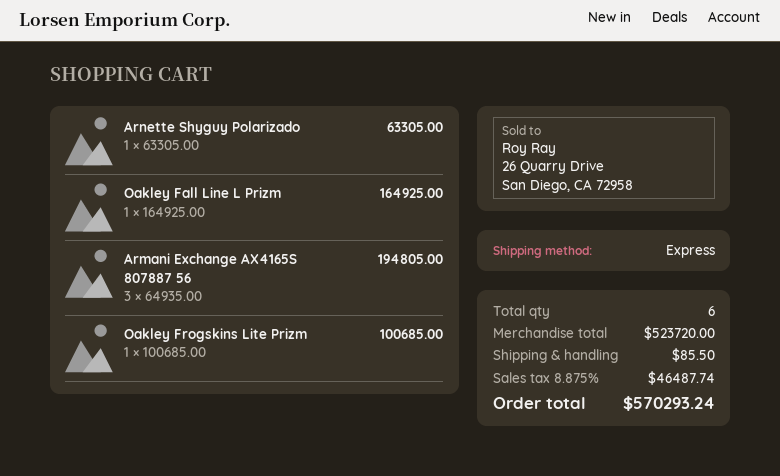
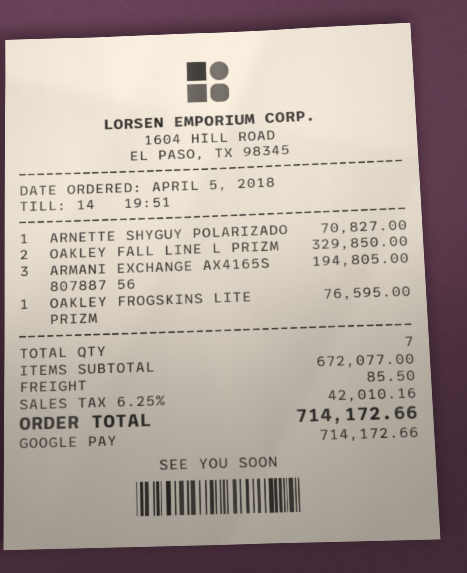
Arnette Shyguy Polarizado: 1 for 63305.00 -> 1 for 70827.00
Oakley Fall Line L Prizm: 1 for 164925.00 -> 2 for 329850.00
Oakley Frogskins Lite Prizm: 1 for 100685.00 -> 1 for 76595.00
total quantity: 6 -> 7
subtotal: 523720.00 -> 672077.00
tax: 8.875% = 46487.74 -> 6.25% = 42010.16
total: 570293.24 -> 714172.66

